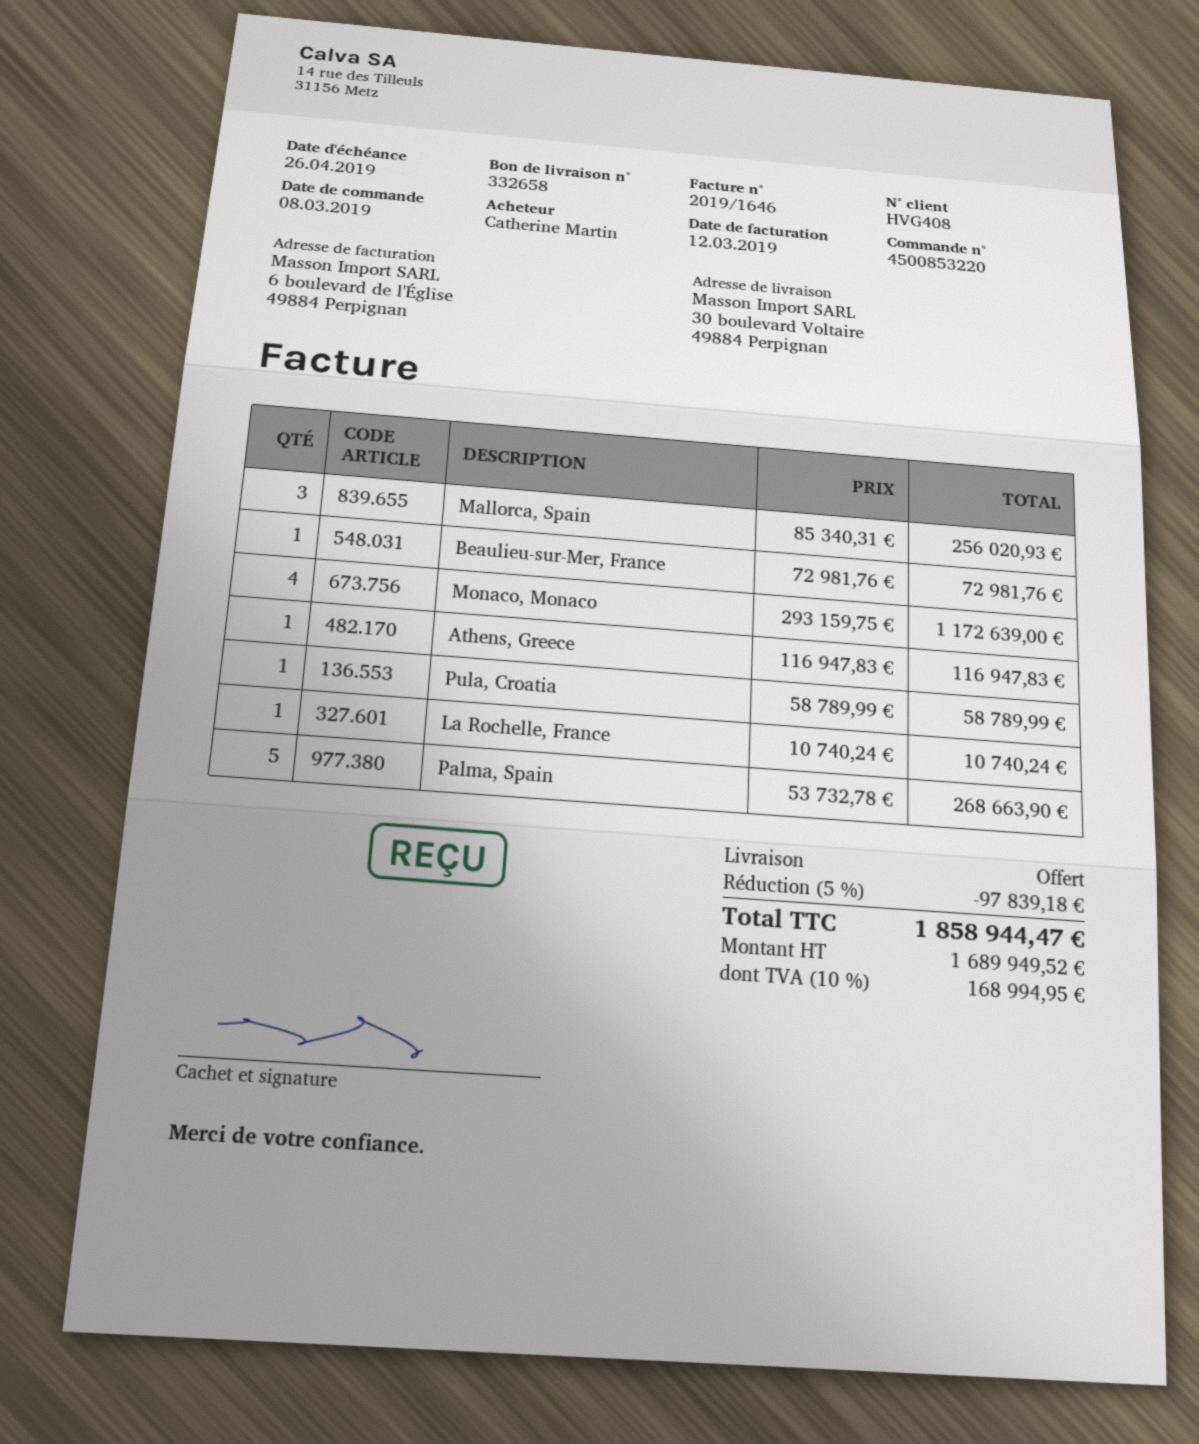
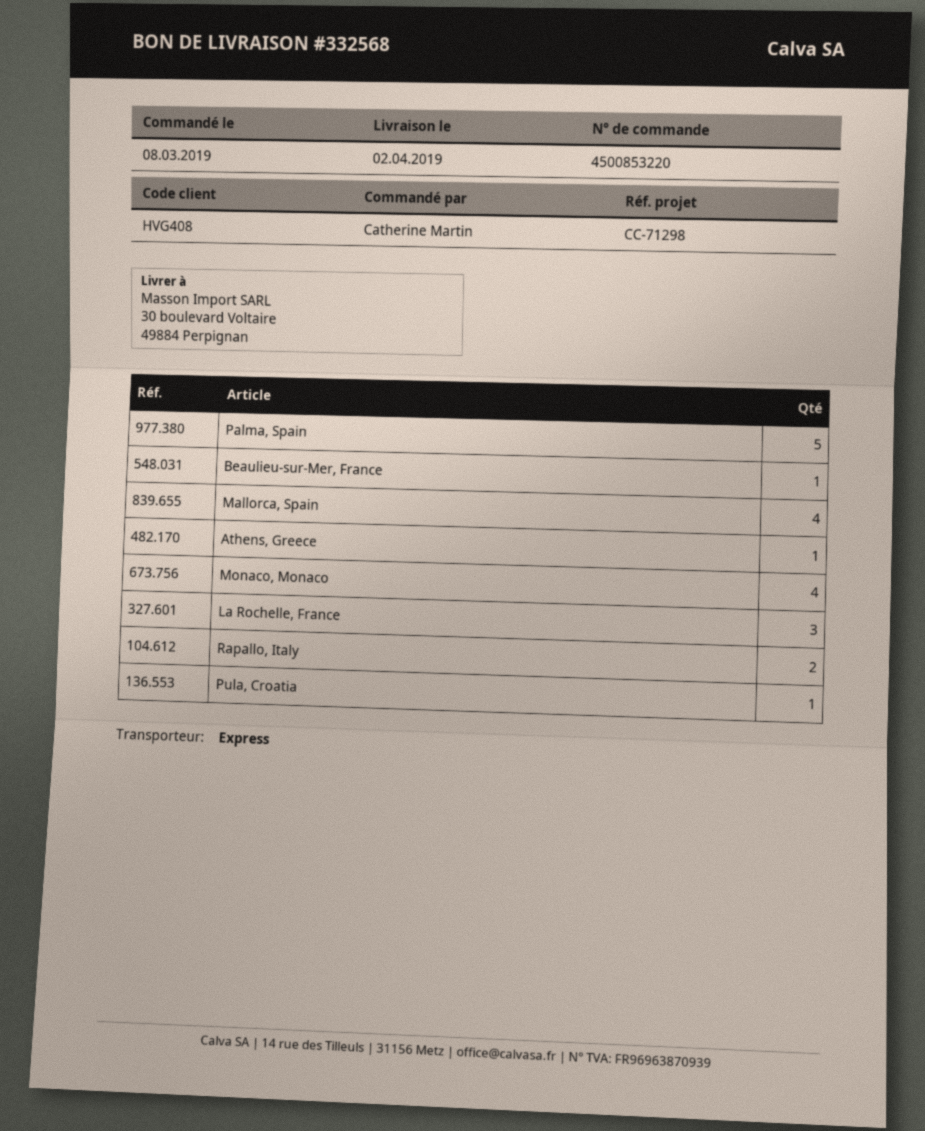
delivery note number: 332658 -> 332568
Mallorca, Spain: 3 -> 4
La Rochelle, France: 1 -> 3
Rapallo, Italy: none -> 2

